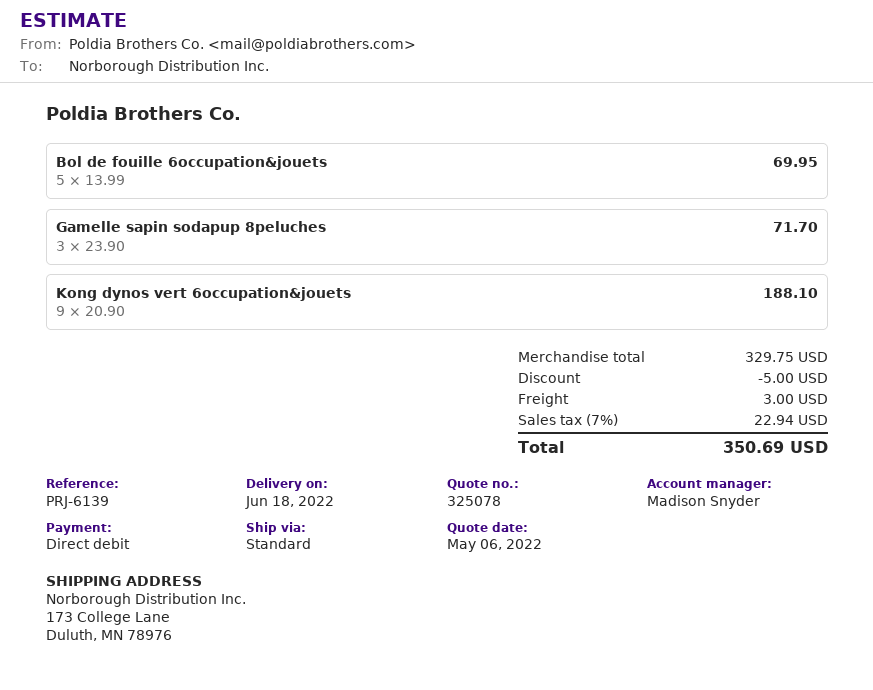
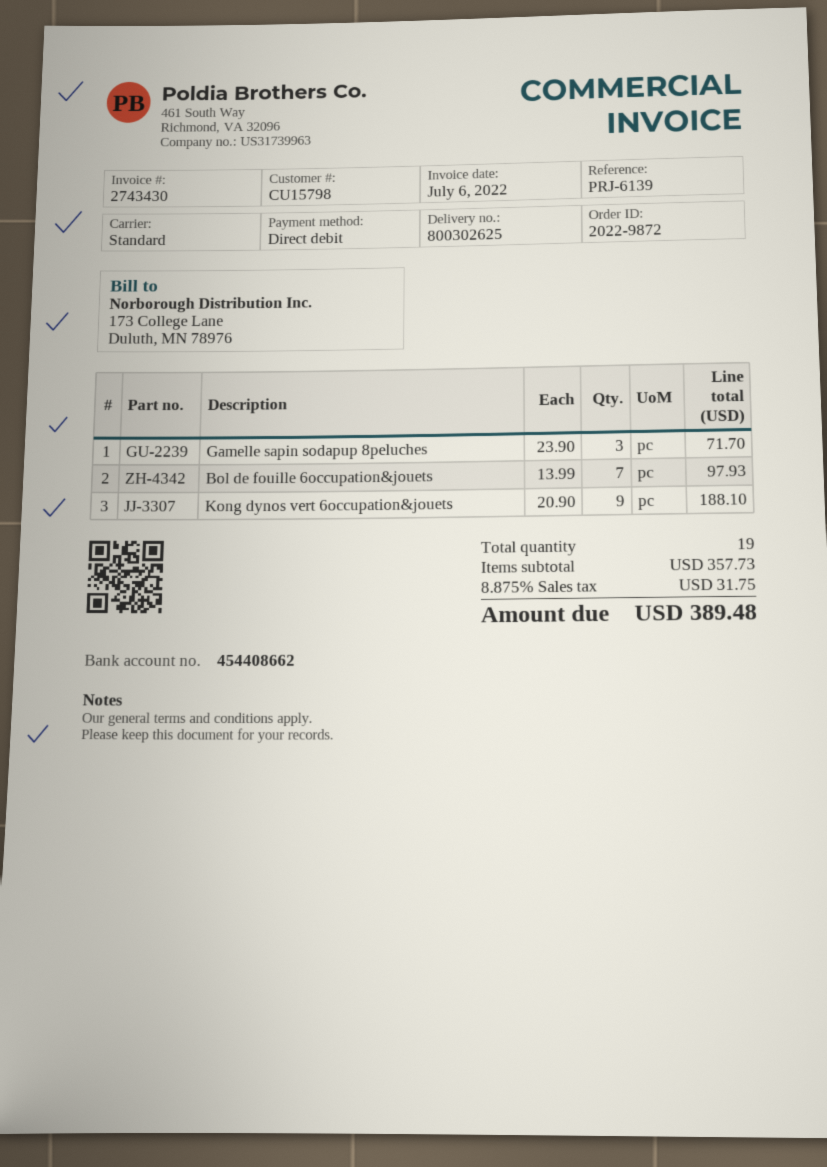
Bol de fouille 6occupation&jouets: 5 x 13.99 = 69.95 -> 7 x 13.99 = 97.93
subtotal: 329.75 -> 357.73
discount: 5.00 -> none
shipping: 3.00 -> none
tax: 7% = 22.94 -> 8.875% = 31.75
total: 350.69 -> 389.48

